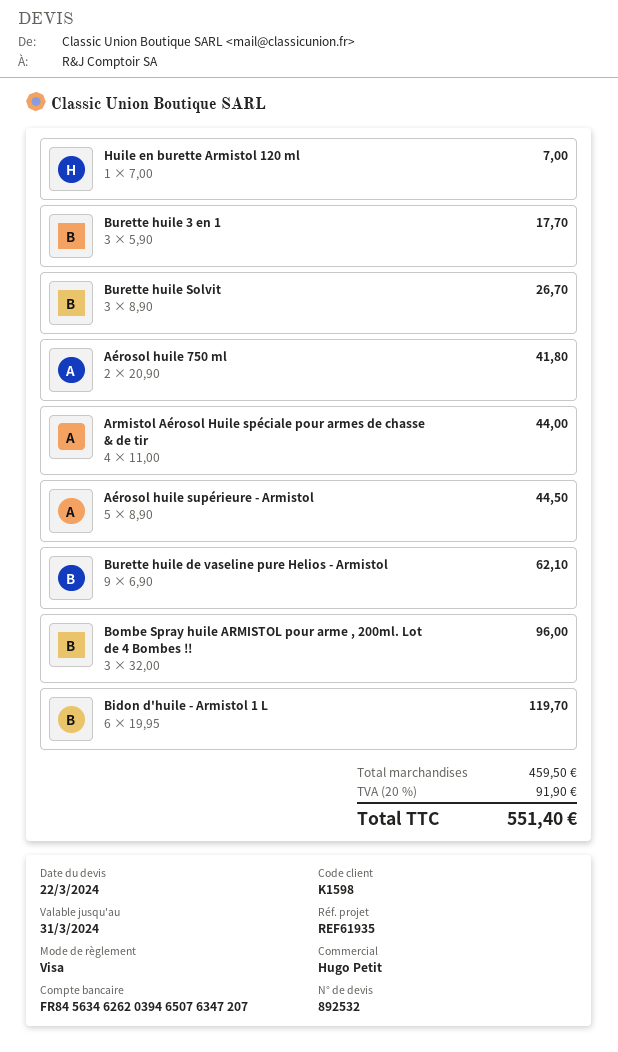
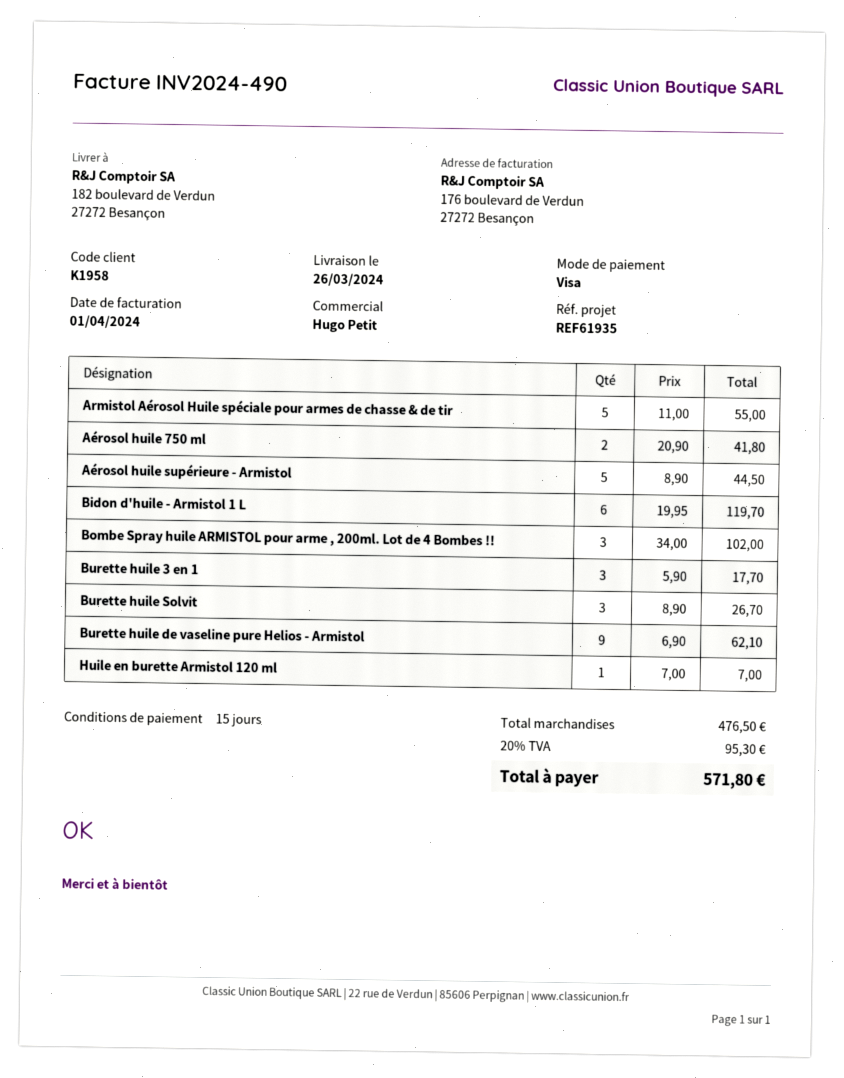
customer number: K1598 -> K1958
Armistol Aérosol Huile spéciale pour armes de chasse & de tir: 4 x 11.00 = 44.00 -> 5 x 11.00 = 55.00
Bombe Spray huile ARMISTOL pour arme , 200ml. Lot de 4 Bombes !!: 3 x 32.00 = 96.00 -> 3 x 34.00 = 102.00
subtotal: 459.50 -> 476.50
tax: 20% = 91.90 -> 20% = 95.30
total: 551.40 -> 571.80

